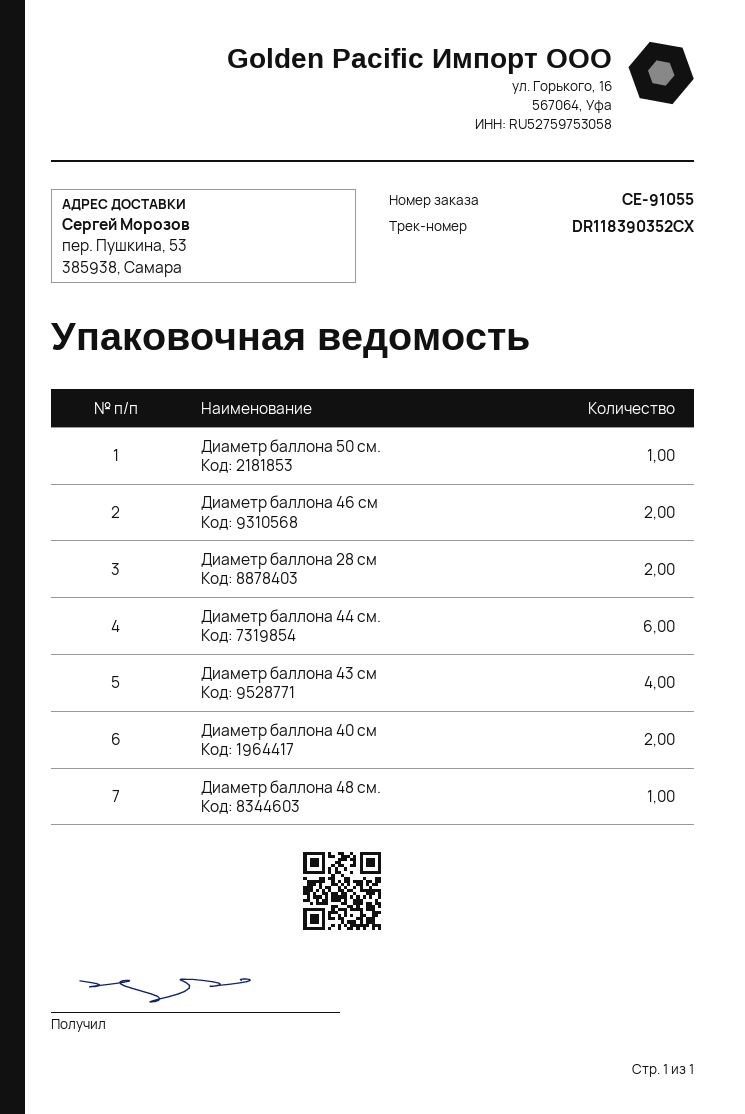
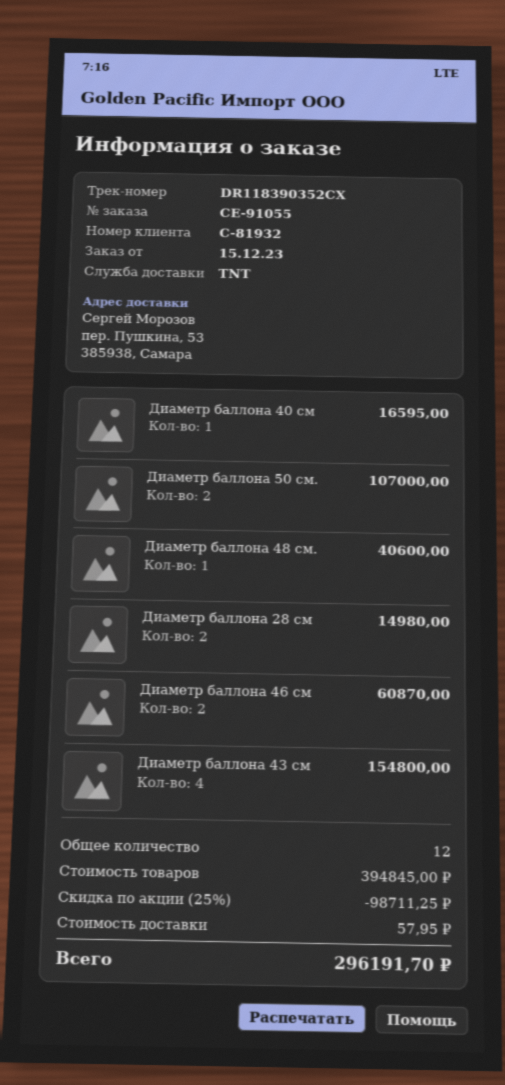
Диаметр баллона 50 см.: 1 -> 2
Диаметр баллона 44 см.: 6 -> none
Диаметр баллона 40 см: 2 -> 1

